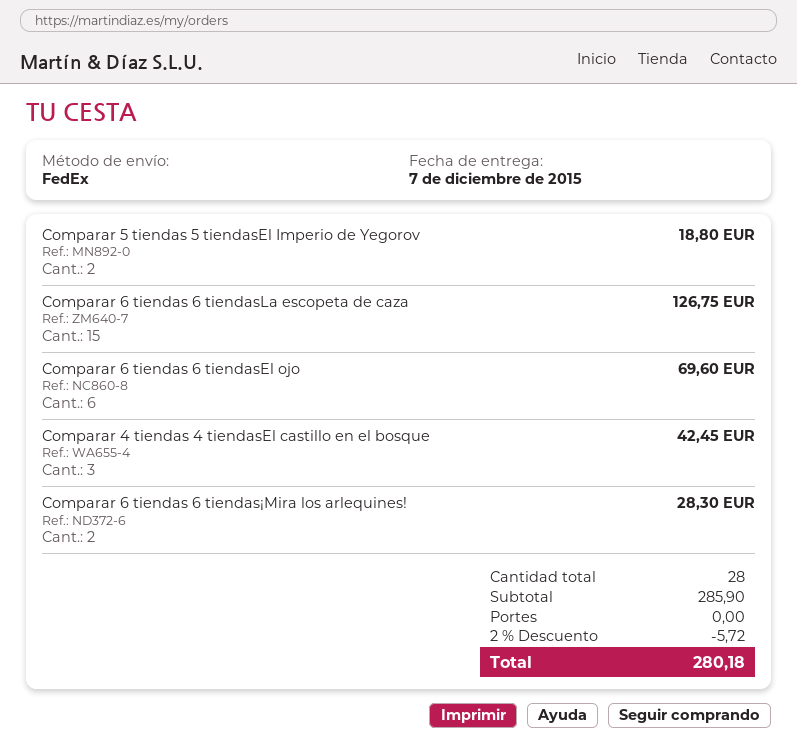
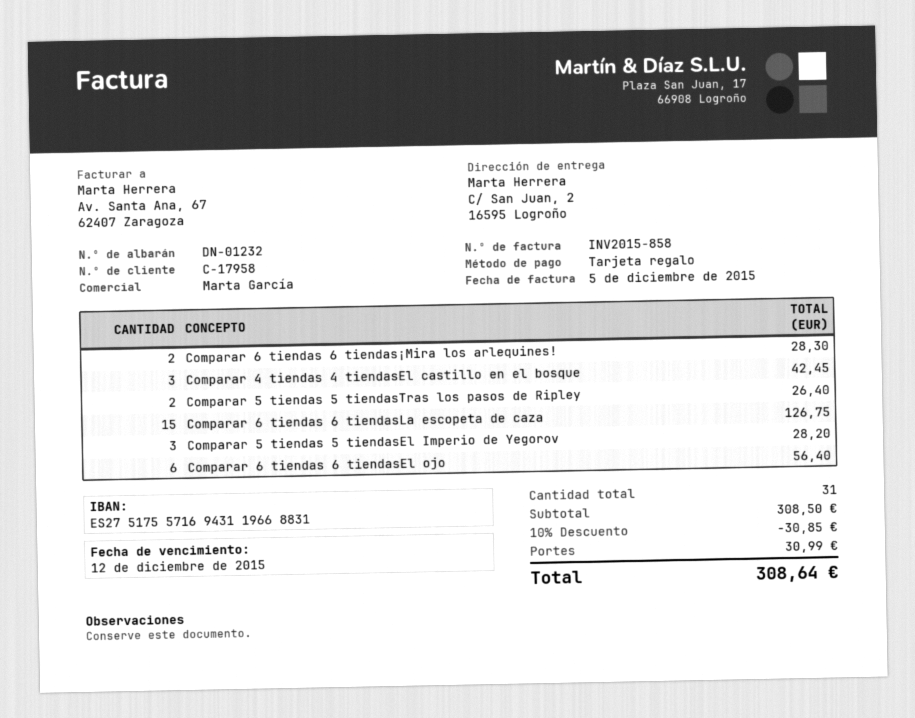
Comparar 5 tiendas 5 tiendasEl Imperio de Yegorov: 2 for 18.80 -> 3 for 28.20
Comparar 6 tiendas 6 tiendasEl ojo: 6 for 69.60 -> 6 for 56.40
Comparar 5 tiendas 5 tiendasTras los pasos de Ripley: none -> 2 for 26.40
total quantity: 28 -> 31
subtotal: 285.90 -> 308.50
discount: 2% = 5.72 -> 10% = 30.85
shipping: 0.00 -> 30.99
total: 280.18 -> 308.64

